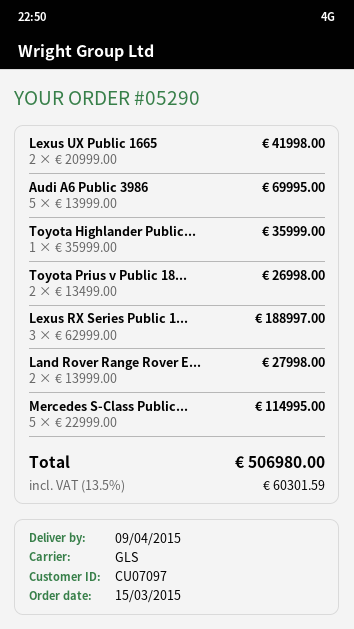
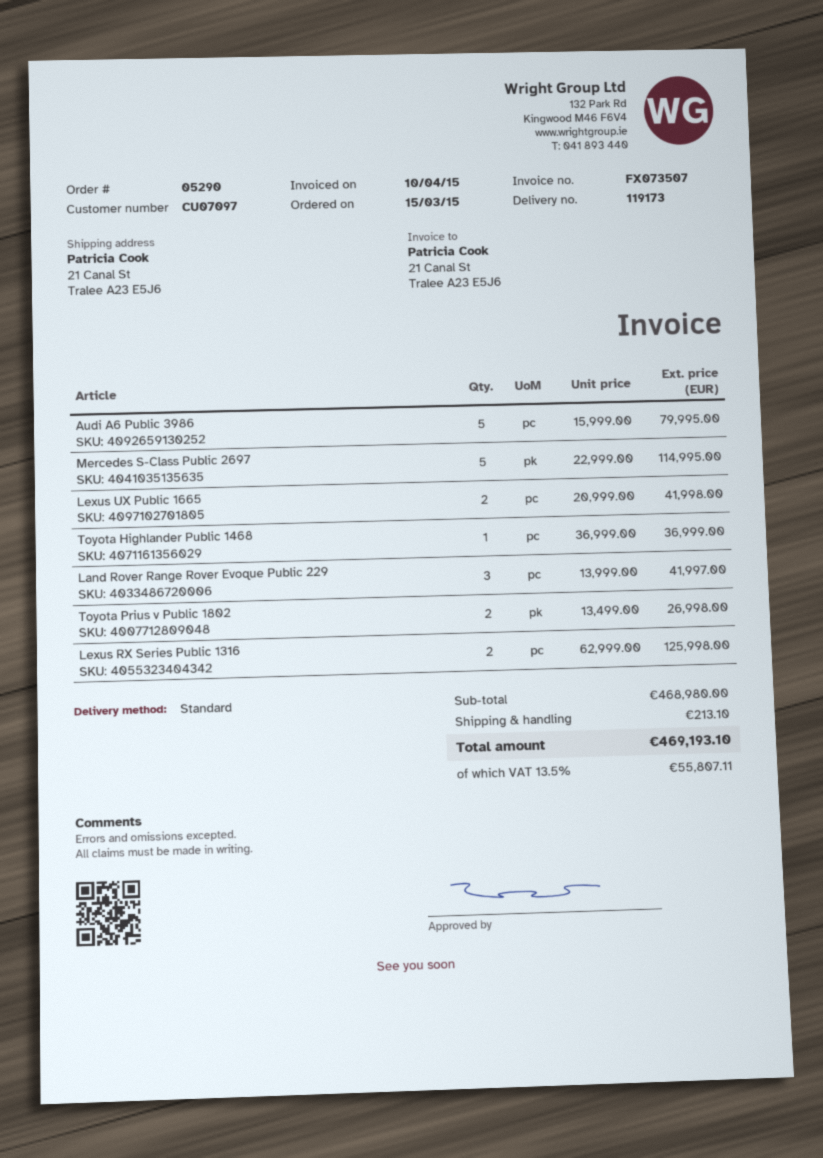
shipping method: GLS -> standard
Audi A6 Public 3986: 5 x 13999.00 = 69995.00 -> 5 x 15999.00 = 79995.00
Toyota Highlander Public...: 1 x 35999.00 = 35999.00 -> 1 x 36999.00 = 36999.00
Lexus RX Series Public 1...: 3 x 62999.00 = 188997.00 -> 2 x 62999.00 = 125998.00
Land Rover Range Rover E...: 2 x 13999.00 = 27998.00 -> 3 x 13999.00 = 41997.00
shipping: none -> 213.10
tax: 13.5% = 60301.59 -> 13.5% = 55807.11
total: 506980.00 -> 469193.10

